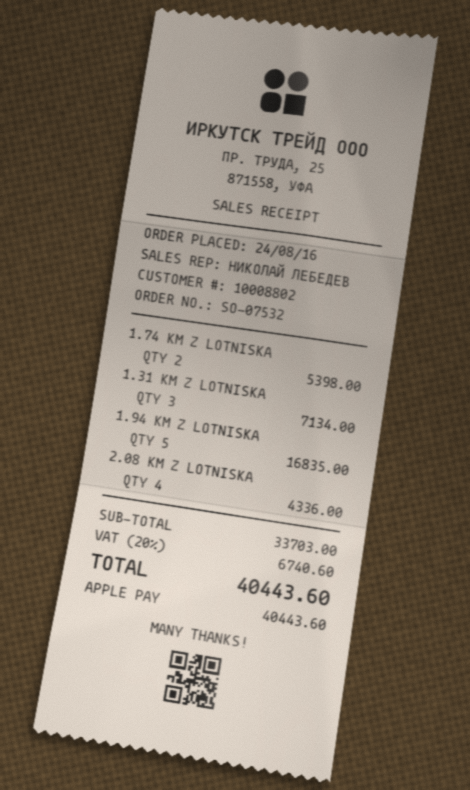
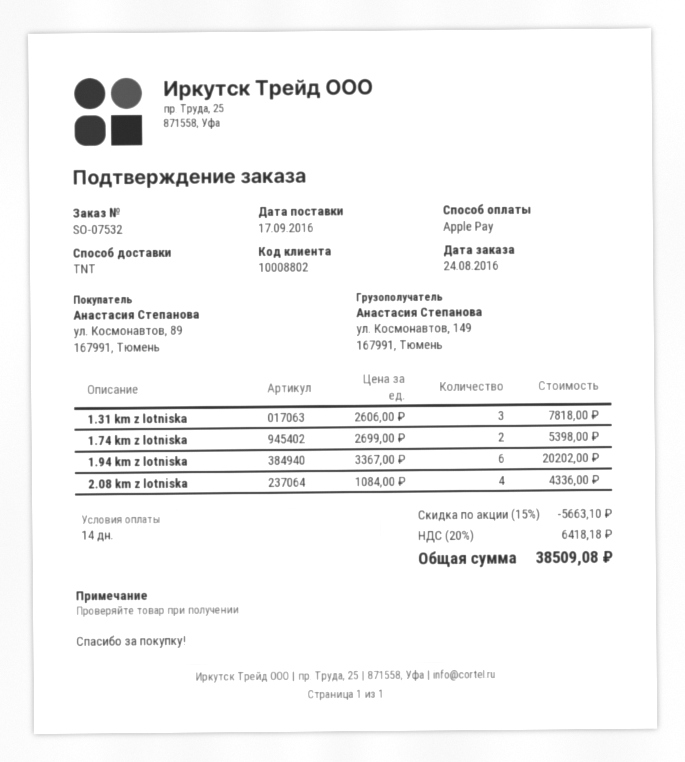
1.31 KM Z LOTNISKA: 3 for 7134.00 -> 3 for 7818.00
1.94 KM Z LOTNISKA: 5 for 16835.00 -> 6 for 20202.00
discount: none -> 15% = 5663.10
tax: 20% = 6740.60 -> 20% = 6418.18
total: 40443.60 -> 38509.08

